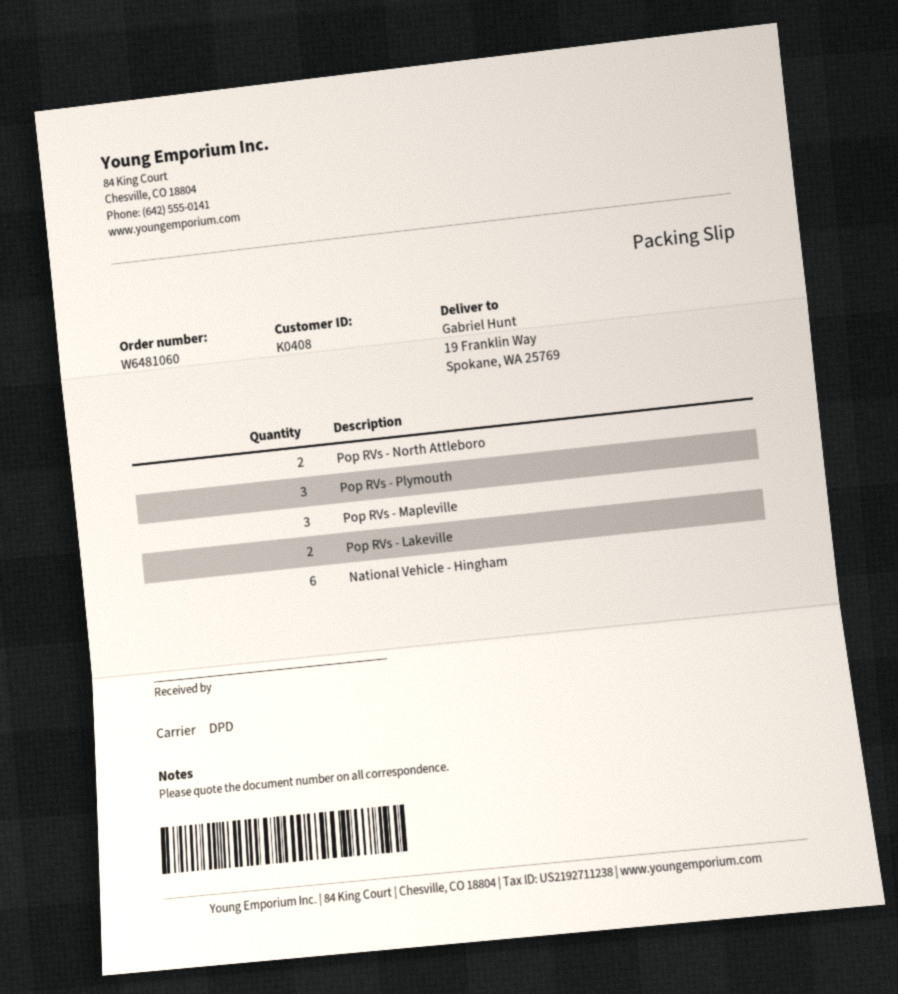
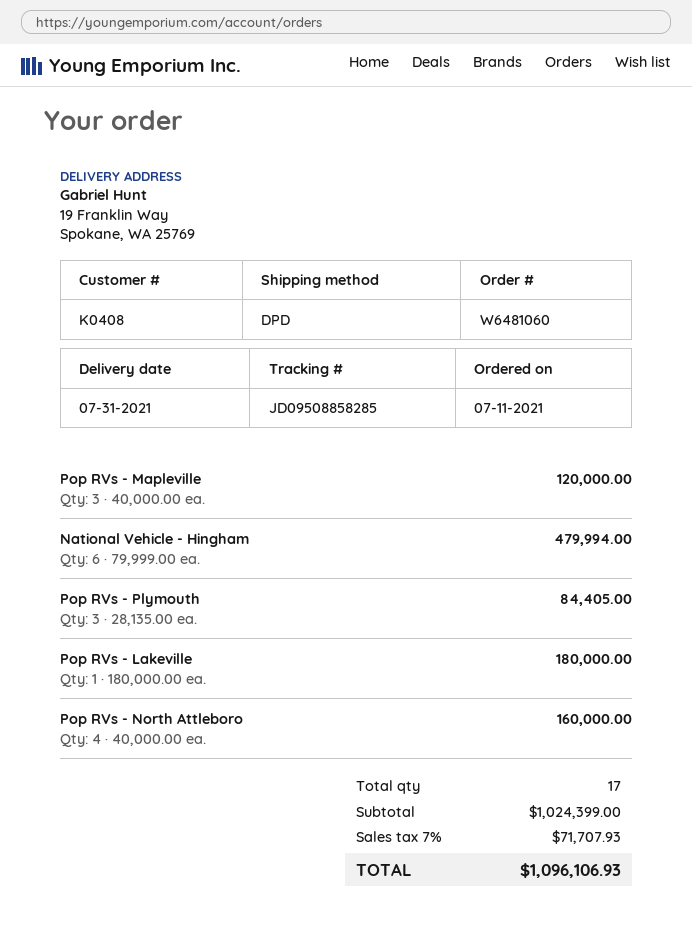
Pop RVs - North Attleboro: 2 -> 4
Pop RVs - Lakeville: 2 -> 1

